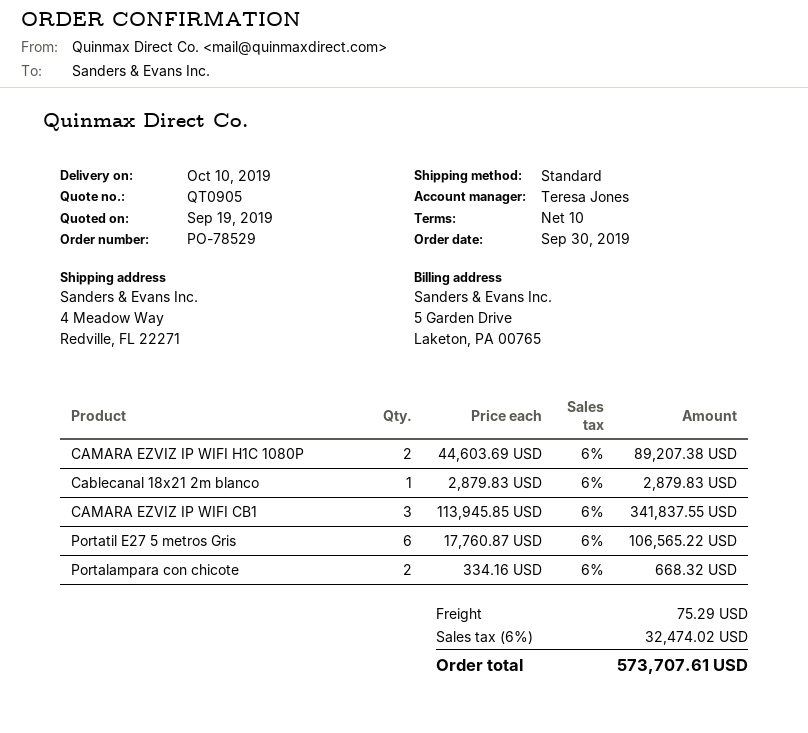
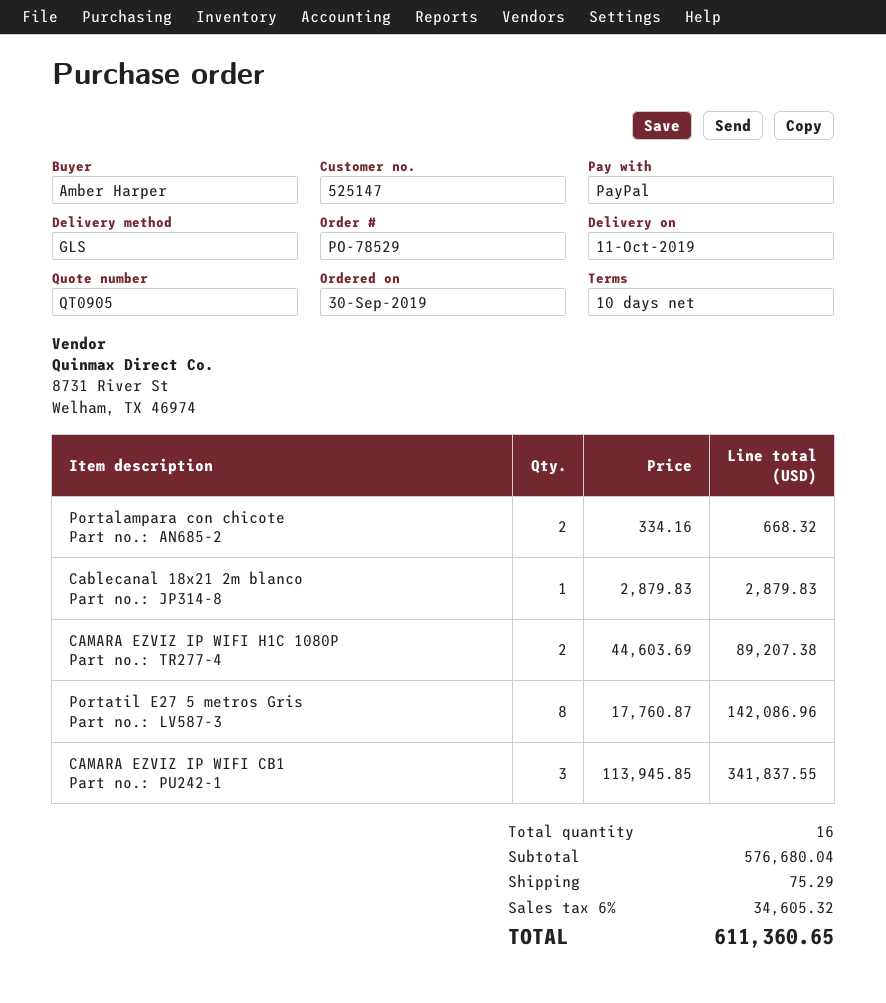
delivery date: 2019-10-10 -> 2019-10-11
shipping method: standard -> GLS
Portatil E27 5 metros Gris: 6 x 17760.87 = 106565.22 -> 8 x 17760.87 = 142086.96
tax: 6% = 32474.02 -> 6% = 34605.32
total: 573707.61 -> 611360.65

